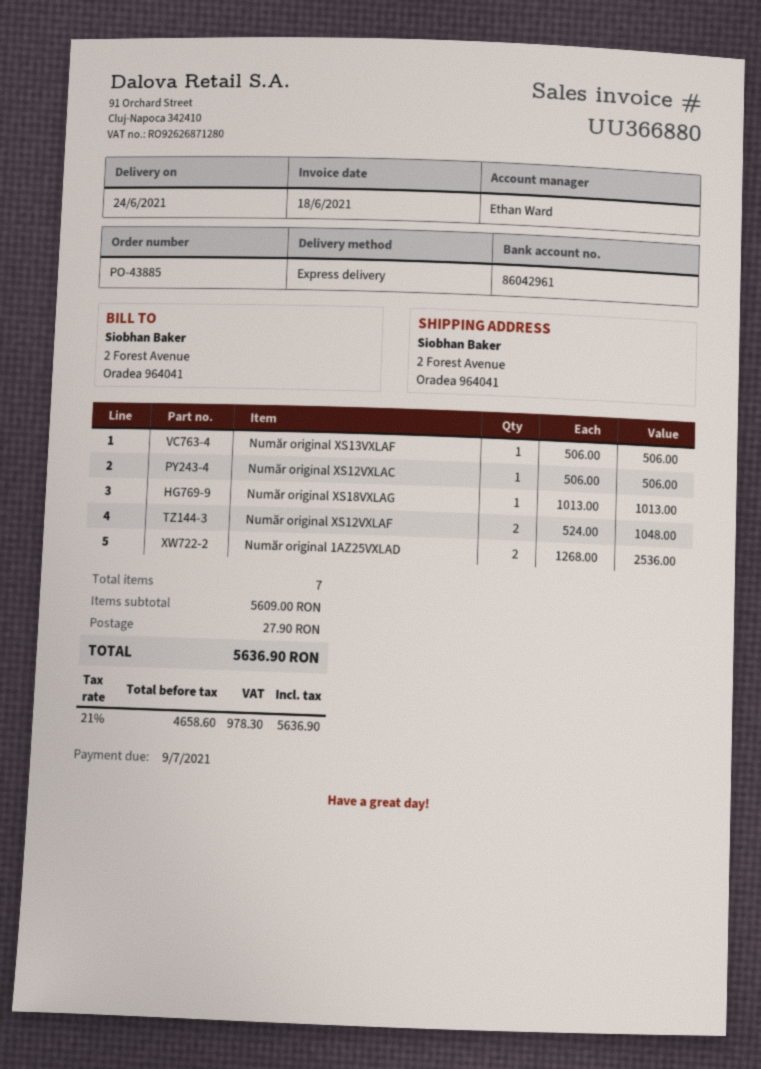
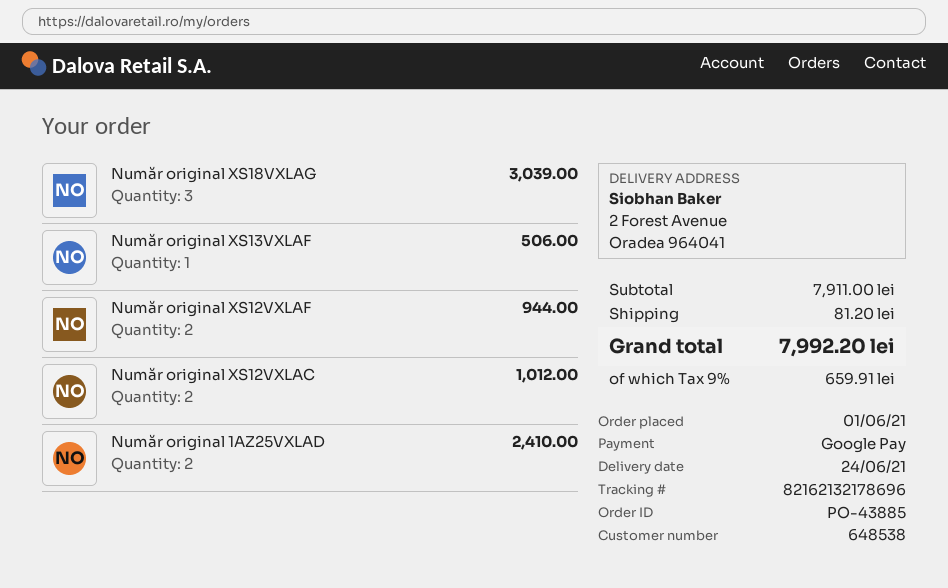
Număr original XS12VXLAC: 1 for 506.00 -> 2 for 1012.00
Număr original XS18VXLAG: 1 for 1013.00 -> 3 for 3039.00
Număr original XS12VXLAF: 2 for 1048.00 -> 2 for 944.00
Număr original 1AZ25VXLAD: 2 for 2536.00 -> 2 for 2410.00
subtotal: 5609.00 -> 7911.00
shipping: 27.90 -> 81.20
tax: 21% = 978.30 -> 9% = 659.91
total: 5636.90 -> 7992.20

